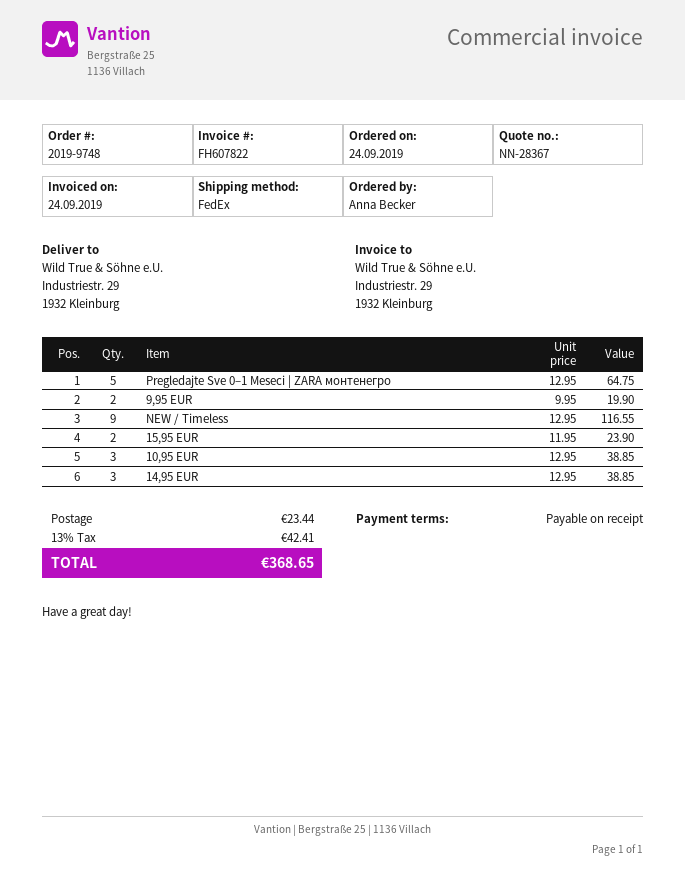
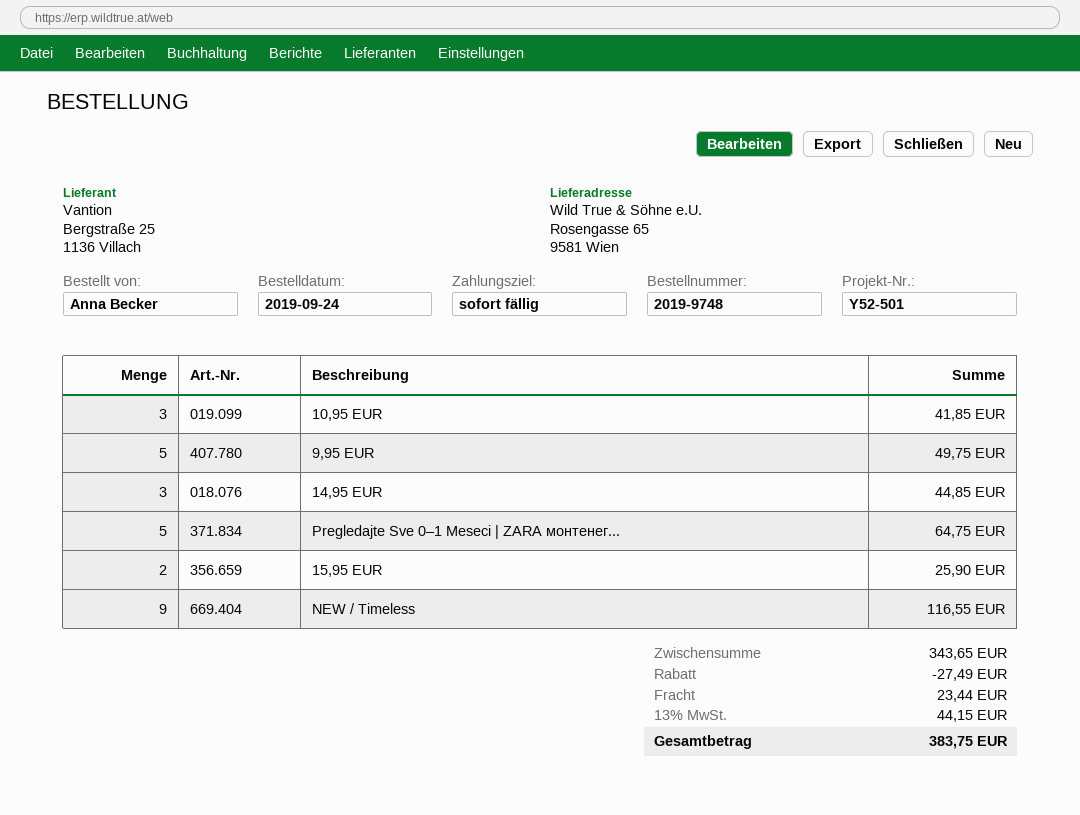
ship to: Industriestr. 29, 1932 Kleinburg -> Rosengasse 65, 9581 Wien
9,95 EUR: 2 for 19.90 -> 5 for 49.75
15,95 EUR: 2 for 23.90 -> 2 for 25.90
10,95 EUR: 3 for 38.85 -> 3 for 41.85
14,95 EUR: 3 for 38.85 -> 3 for 44.85
discount: none -> 27.49
tax: 13% = 42.41 -> 13% = 44.15
total: 368.65 -> 383.75

